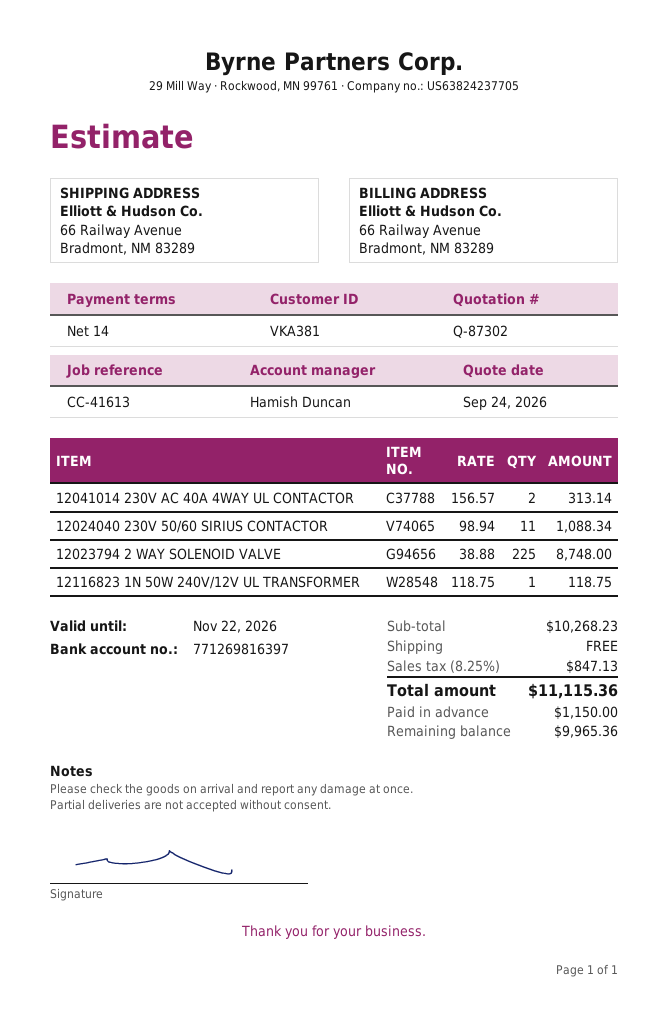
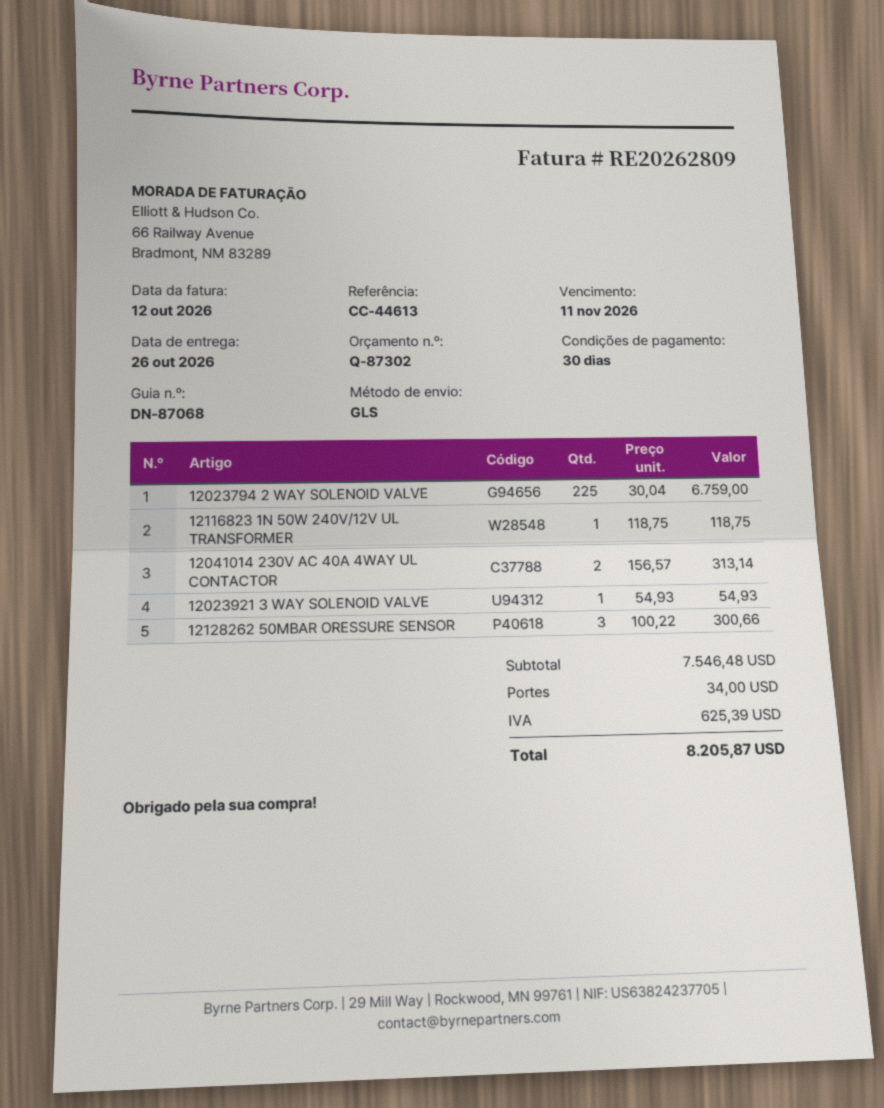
payment terms: 14 days -> 30 days
reference: CC-41613 -> CC-44613
12024040 230V 50/60 SIRIUS CONTACTOR: 11 x 98.94 = 1088.34 -> none
12023794 2 WAY SOLENOID VALVE: 225 x 38.88 = 8748.00 -> 225 x 30.04 = 6759.00
12023921 3 WAY SOLENOID VALVE: none -> 1 x 54.93 = 54.93
12128262 50MBAR ORESSURE SENSOR: none -> 3 x 100.22 = 300.66
subtotal: 10268.23 -> 7546.48
shipping: 0.00 -> 34.00
tax: 847.13 -> 625.39
total: 11115.36 -> 8205.87

